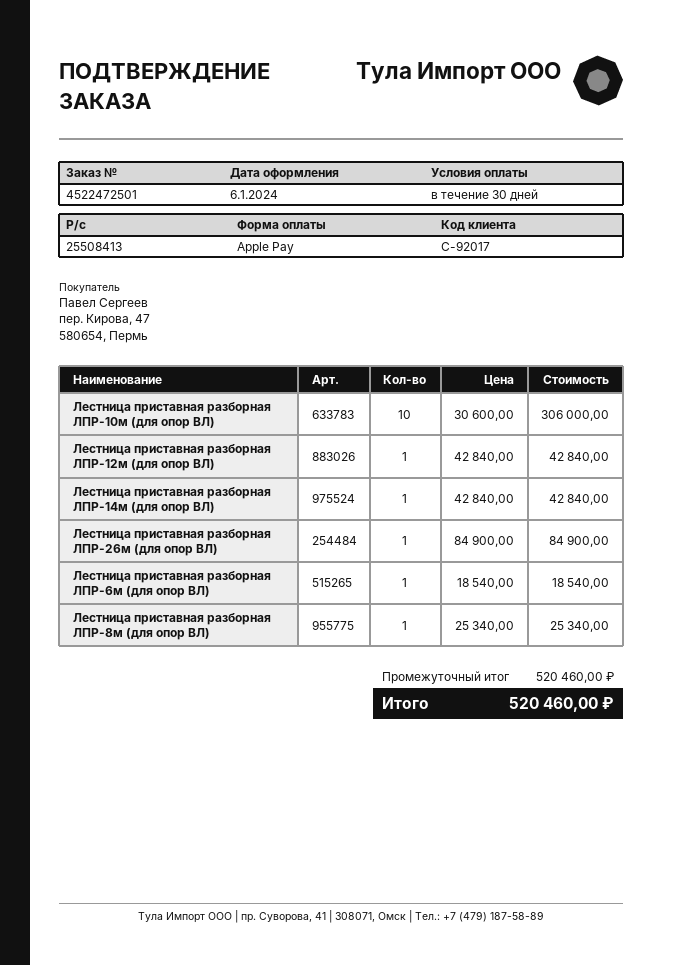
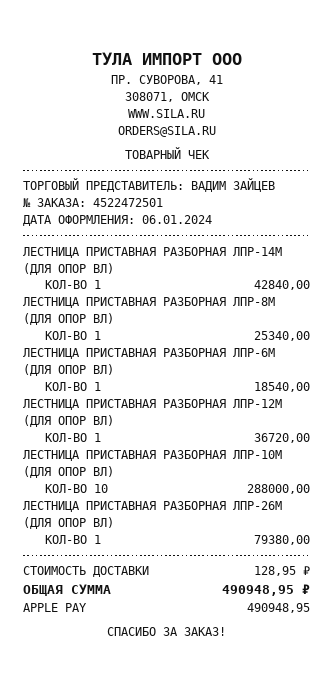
Лестница приставная разборная ЛПР-10м (для опор ВЛ): 10 for 306000.00 -> 10 for 288000.00
Лестница приставная разборная ЛПР-12м (для опор ВЛ): 1 for 42840.00 -> 1 for 36720.00
Лестница приставная разборная ЛПР-26м (для опор ВЛ): 1 for 84900.00 -> 1 for 79380.00
shipping: none -> 128.95
total: 520460.00 -> 490948.95

